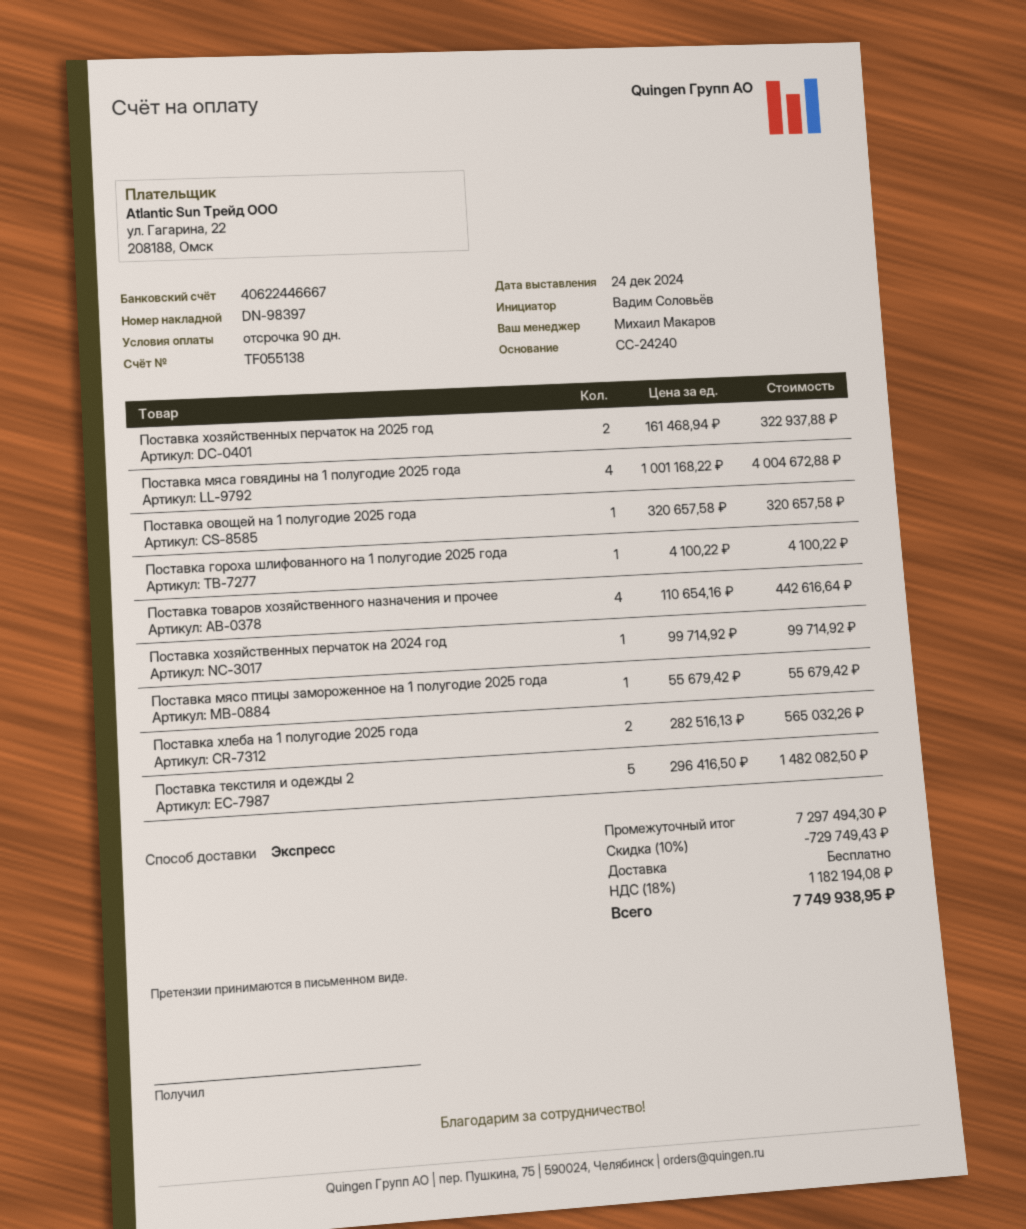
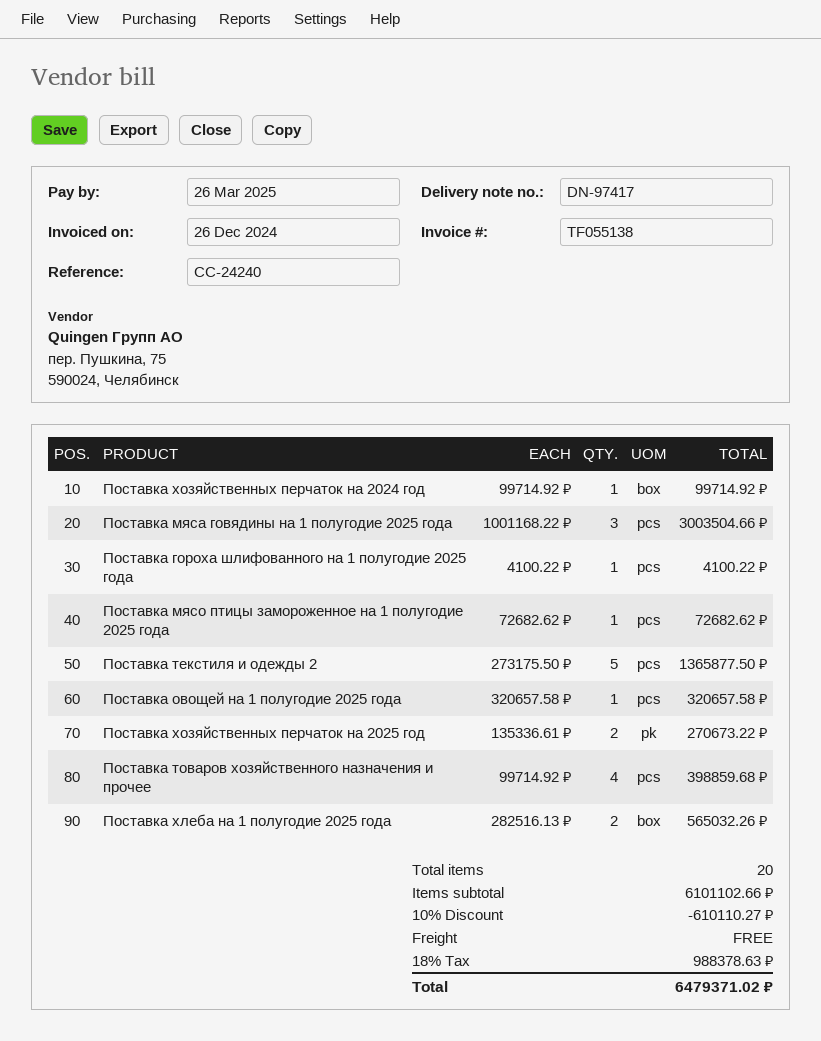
delivery note number: DN-98397 -> DN-97417
invoice date: 2024-12-24 -> 2024-12-26
Поставка хозяйственных перчаток на 2025 год: 2 x 161468.94 = 322937.88 -> 2 x 135336.61 = 270673.22
Поставка мяса говядины на 1 полугодие 2025 года: 4 x 1001168.22 = 4004672.88 -> 3 x 1001168.22 = 3003504.66
Поставка товаров хозяйственного назначения и прочее: 4 x 110654.16 = 442616.64 -> 4 x 99714.92 = 398859.68
Поставка мясо птицы замороженное на 1 полугодие 2025 года: 1 x 55679.42 = 55679.42 -> 1 x 72682.62 = 72682.62
Поставка текстиля и одежды 2: 5 x 296416.50 = 1482082.50 -> 5 x 273175.50 = 1365877.50
subtotal: 7297494.30 -> 6101102.66
discount: 10% = 729749.43 -> 10% = 610110.27
tax: 18% = 1182194.08 -> 18% = 988378.63
total: 7749938.95 -> 6479371.02

